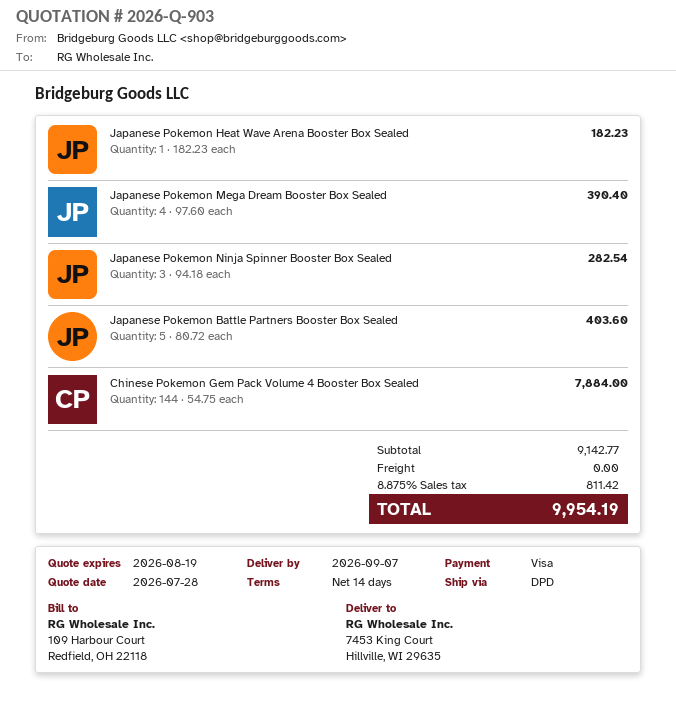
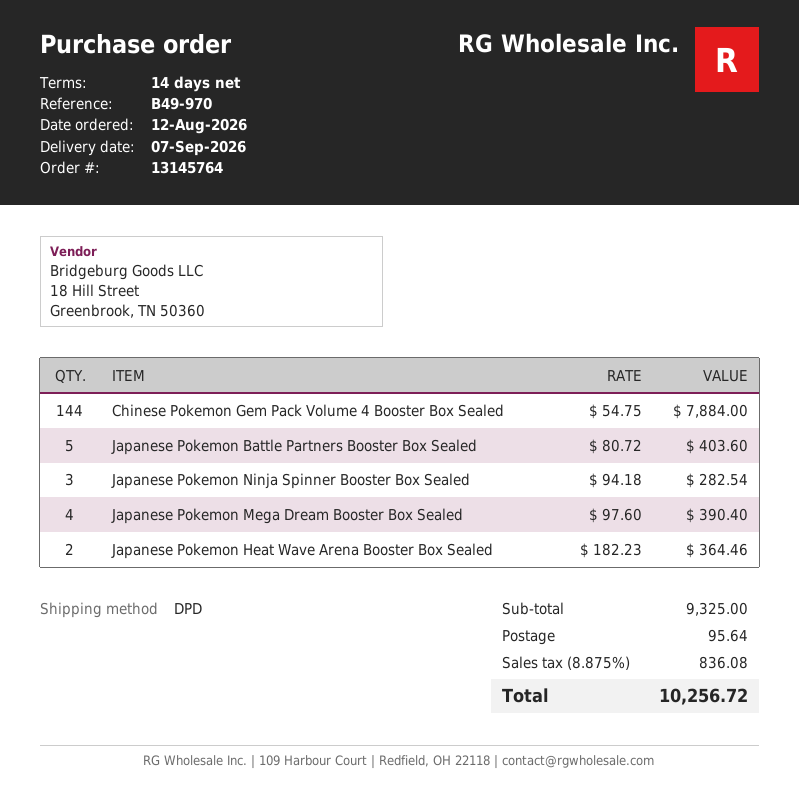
Japanese Pokemon Heat Wave Arena Booster Box Sealed: 1 x 182.23 = 182.23 -> 2 x 182.23 = 364.46
subtotal: 9142.77 -> 9325.00
shipping: 0.00 -> 95.64
tax: 8.875% = 811.42 -> 8.875% = 836.08
total: 9954.19 -> 10256.72

